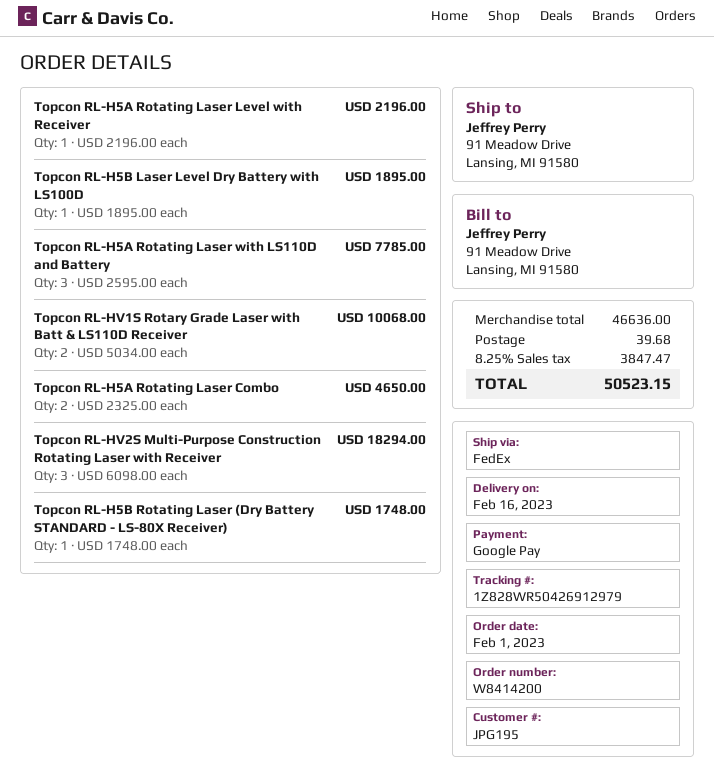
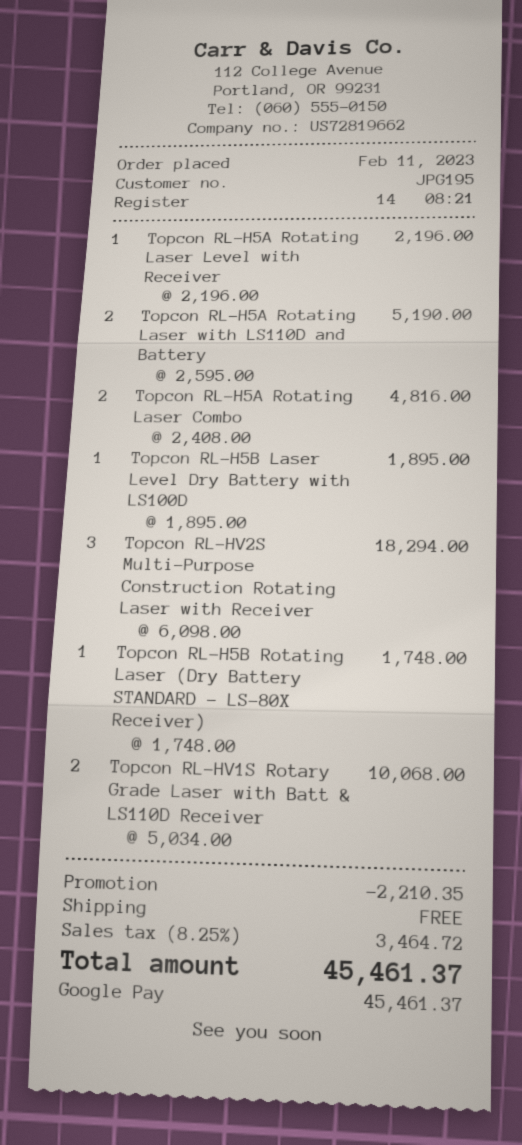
order date: 2023-02-01 -> 2023-02-11
Topcon RL-H5A Rotating Laser with LS110D and Battery: 3 x 2595.00 = 7785.00 -> 2 x 2595.00 = 5190.00
Topcon RL-H5A Rotating Laser Combo: 2 x 2325.00 = 4650.00 -> 2 x 2408.00 = 4816.00
discount: none -> 2210.35
shipping: 39.68 -> 0.00
tax: 8.25% = 3847.47 -> 8.25% = 3464.72
total: 50523.15 -> 45461.37

